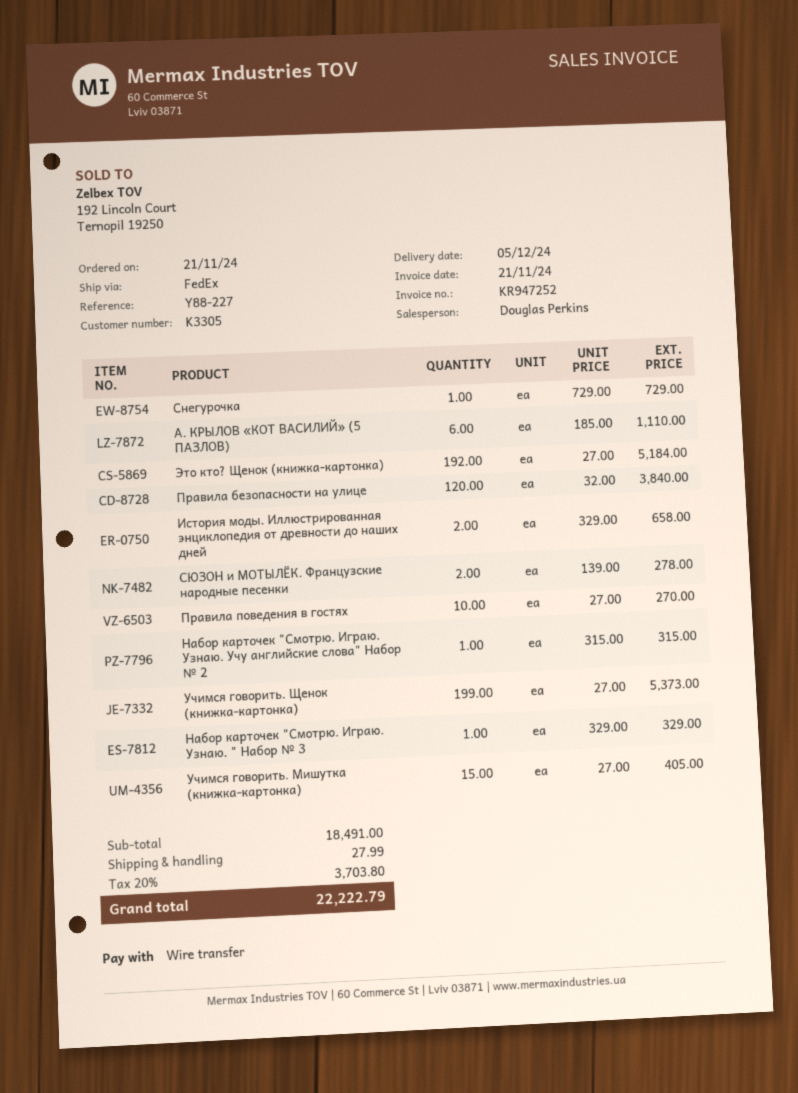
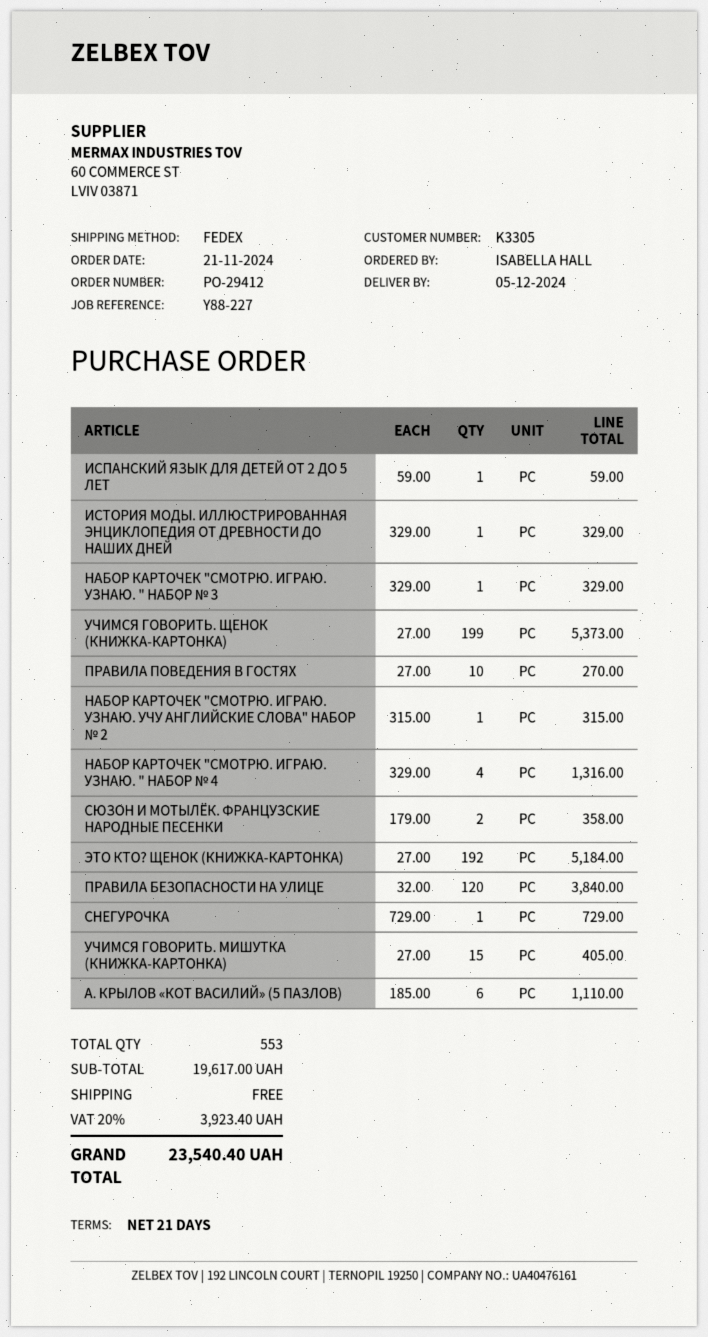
История моды. Иллюстрированная энциклопедия от древности до наших дней: 2 x 329.00 = 658.00 -> 1 x 329.00 = 329.00
СЮЗОН и МОТЫЛЁК. Французские народные песенки: 2 x 139.00 = 278.00 -> 2 x 179.00 = 358.00
ИСПАНСКИЙ ЯЗЫК ДЛЯ ДЕТЕЙ ОТ 2 ДО 5 ЛЕТ: none -> 1 x 59.00 = 59.00
НАБОР КАРТОЧЕК "СМОТРЮ. ИГРАЮ. УЗНАЮ. " НАБОР № 4: none -> 4 x 329.00 = 1316.00
subtotal: 18491.00 -> 19617.00
shipping: 27.99 -> 0.00
tax: 20% = 3703.80 -> 20% = 3923.40
total: 22222.79 -> 23540.40

